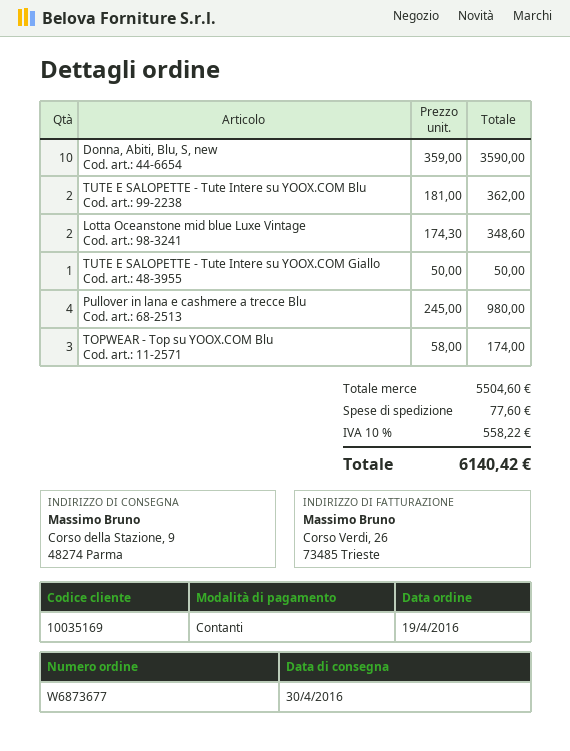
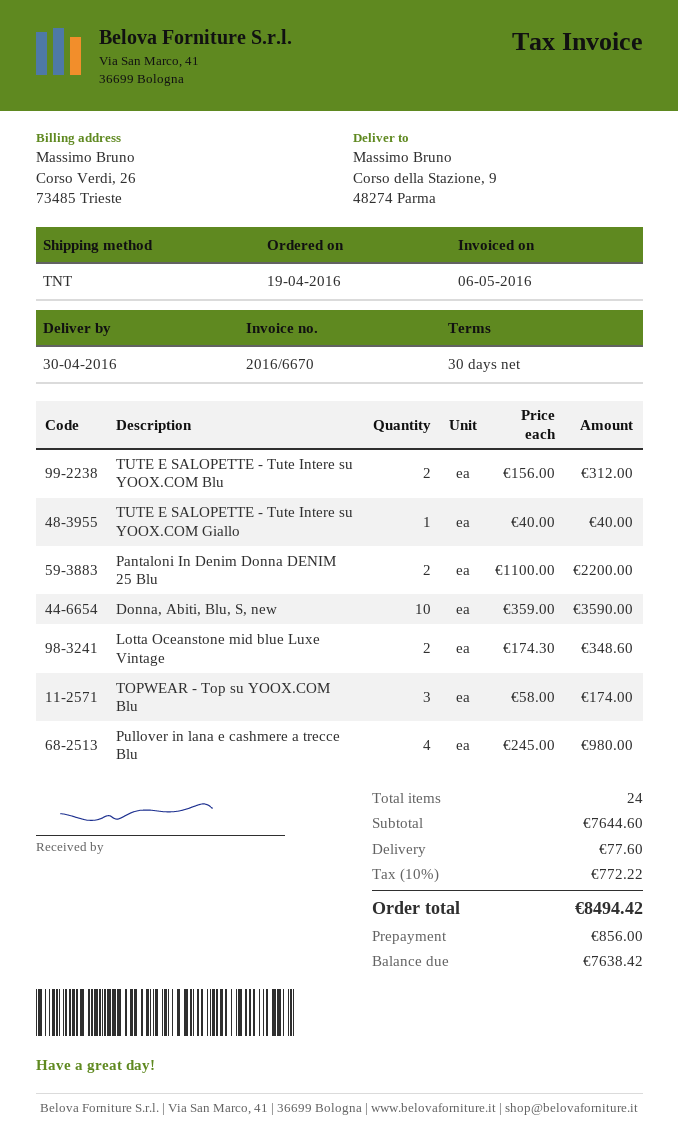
TUTE E SALOPETTE - Tute Intere su YOOX.COM Blu: 2 x 181.00 = 362.00 -> 2 x 156.00 = 312.00
TUTE E SALOPETTE - Tute Intere su YOOX.COM Giallo: 1 x 50.00 = 50.00 -> 1 x 40.00 = 40.00
Pantaloni In Denim Donna DENIM 25 Blu: none -> 2 x 1100.00 = 2200.00
subtotal: 5504.60 -> 7644.60
tax: 10% = 558.22 -> 10% = 772.22
total: 6140.42 -> 8494.42

